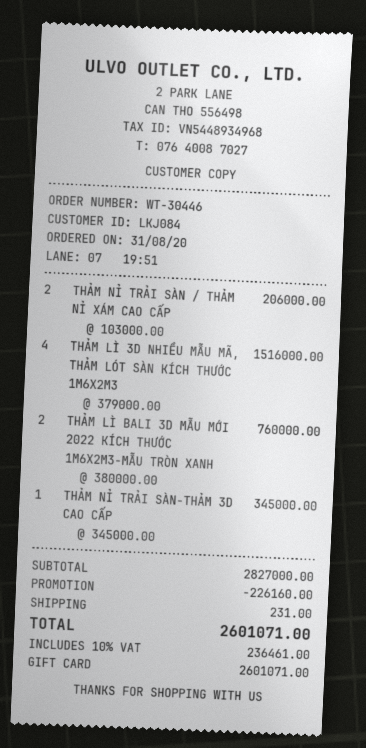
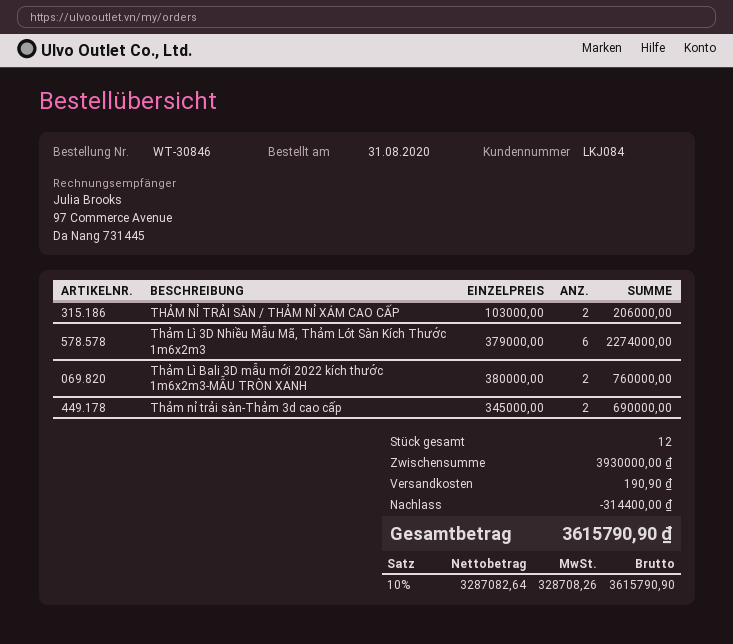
order number: WT-30446 -> WT-30846
THẢM LÌ 3D NHIỀU MẪU MÃ, THẢM LÓT SÀN KÍCH THƯỚC 1M6X2M3: 4 x 379000.00 = 1516000.00 -> 6 x 379000.00 = 2274000.00
THẢM NỈ TRẢI SÀN-THẢM 3D CAO CẤP: 1 x 345000.00 = 345000.00 -> 2 x 345000.00 = 690000.00
subtotal: 2827000.00 -> 3930000.00
discount: 226160.00 -> 314400.00
shipping: 231.00 -> 190.90
tax: 10% = 236461.00 -> 10% = 328708.26
total: 2601071.00 -> 3615790.90

